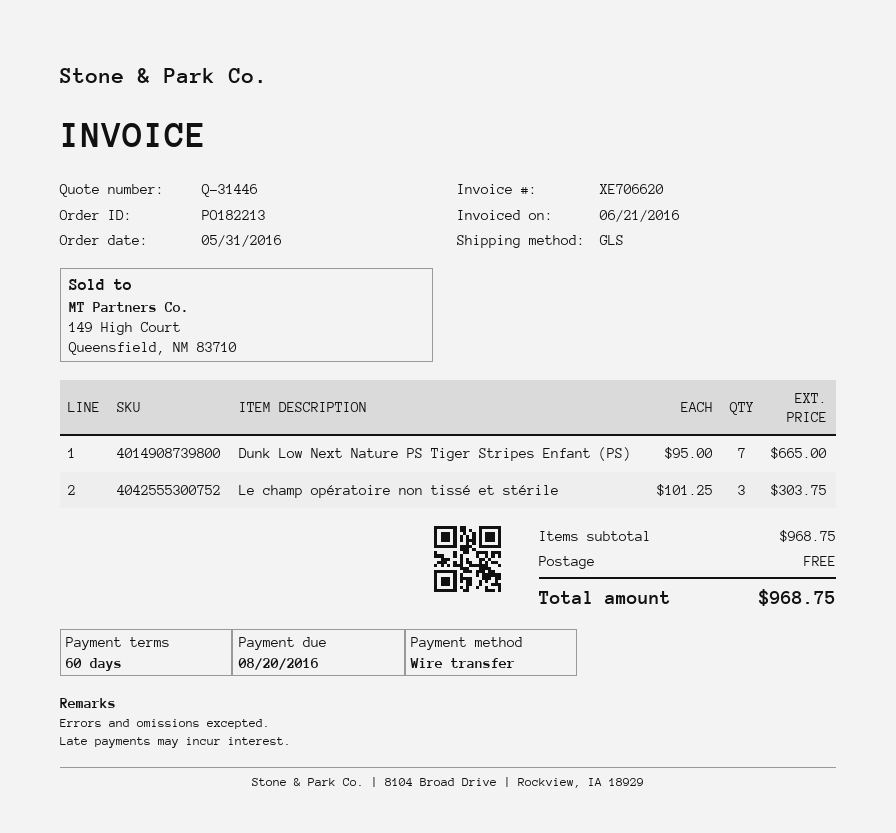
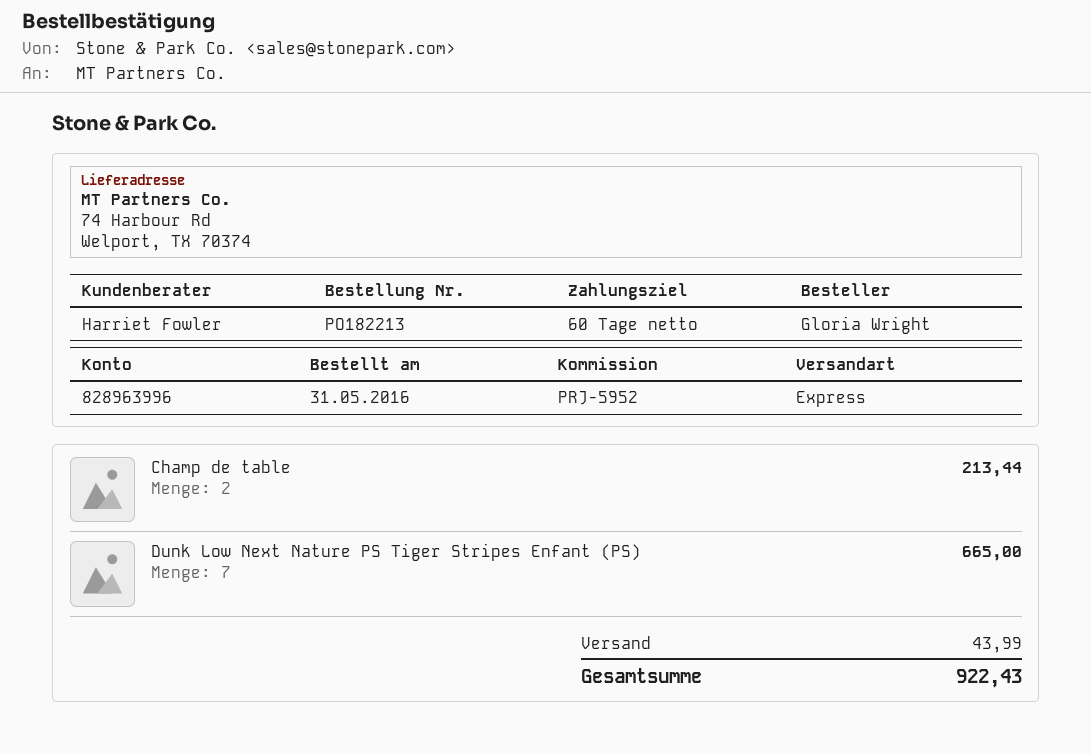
shipping method: GLS -> express
Le champ opératoire non tissé et stérile: 3 for 303.75 -> none
Champ de table: none -> 2 for 213.44
shipping: 0.00 -> 43.99
total: 968.75 -> 922.43

